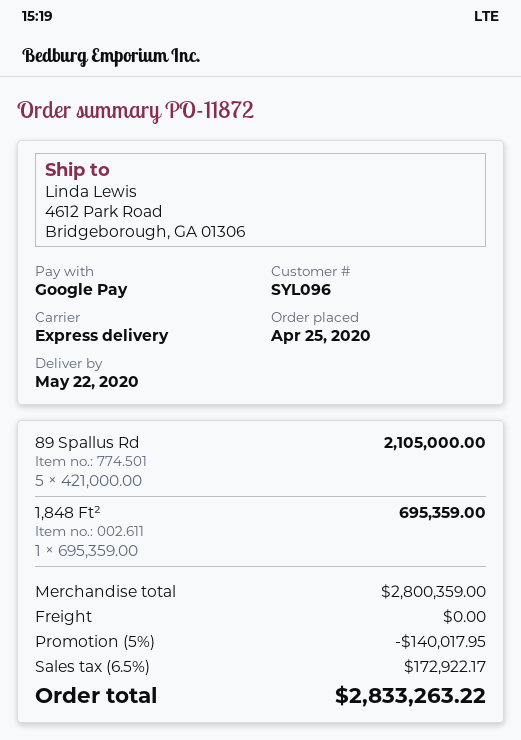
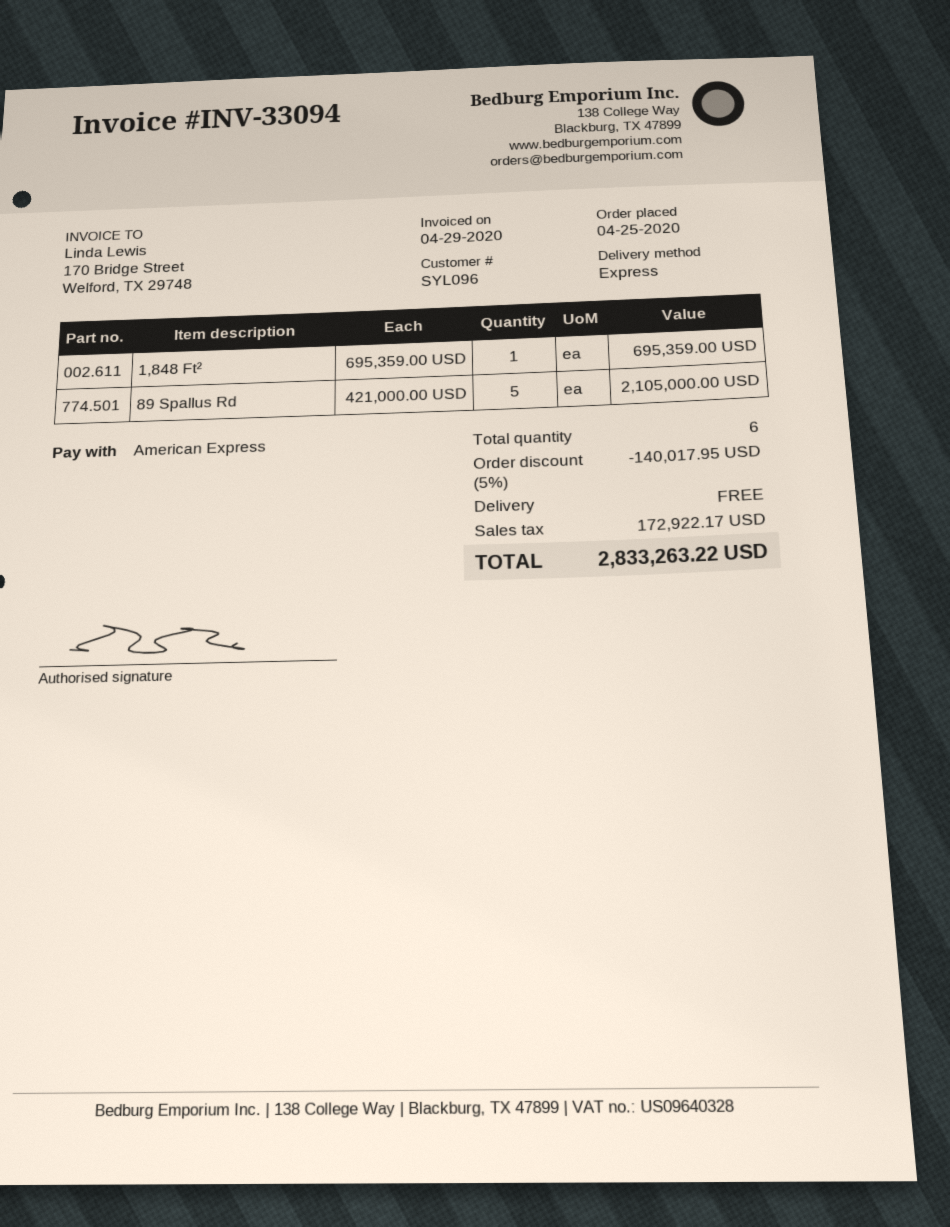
payment method: Google Pay -> American Express

